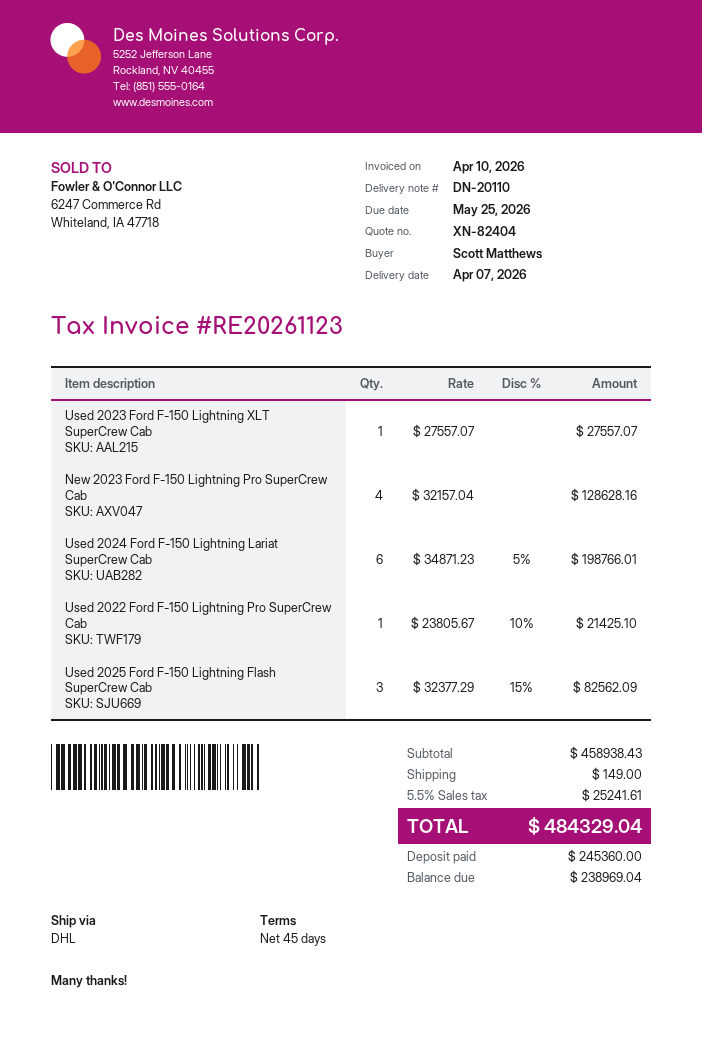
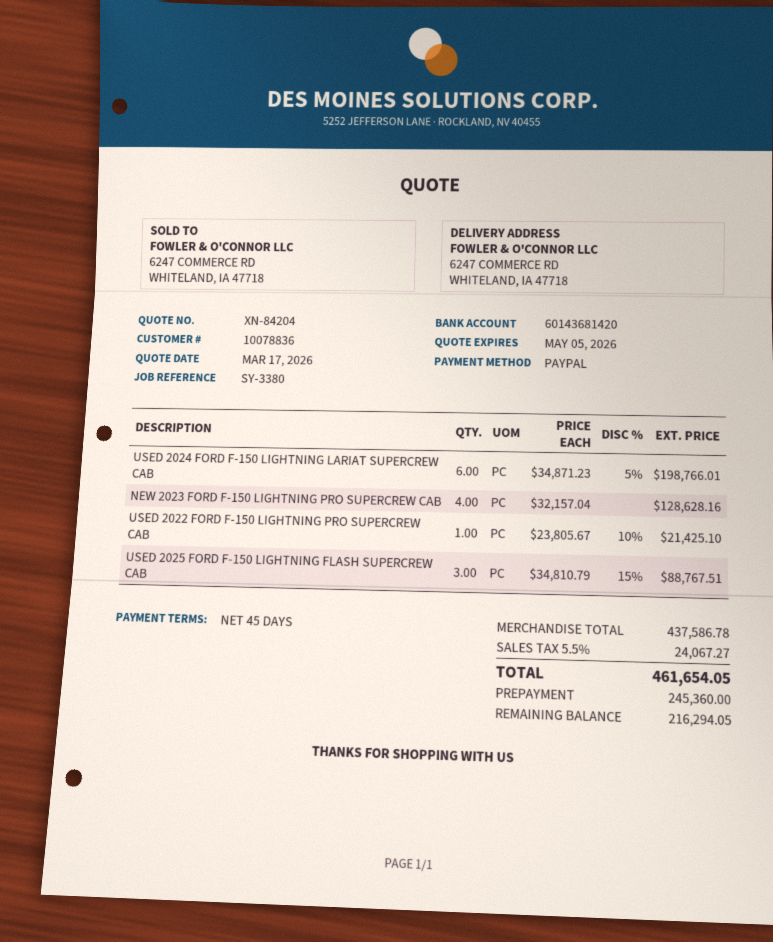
quote number: XN-82404 -> XN-84204
Used 2023 Ford F-150 Lightning XLT SuperCrew Cab: 1 x 27557.07 = 27557.07 -> none
Used 2025 Ford F-150 Lightning Flash SuperCrew Cab: 3 x 32377.29 - 15% = 82562.09 -> 3 x 34810.79 - 15% = 88767.51
subtotal: 458938.43 -> 437586.78
shipping: 149.00 -> none
tax: 5.5% = 25241.61 -> 5.5% = 24067.27
total: 484329.04 -> 461654.05
balance: 238969.04 -> 216294.05

